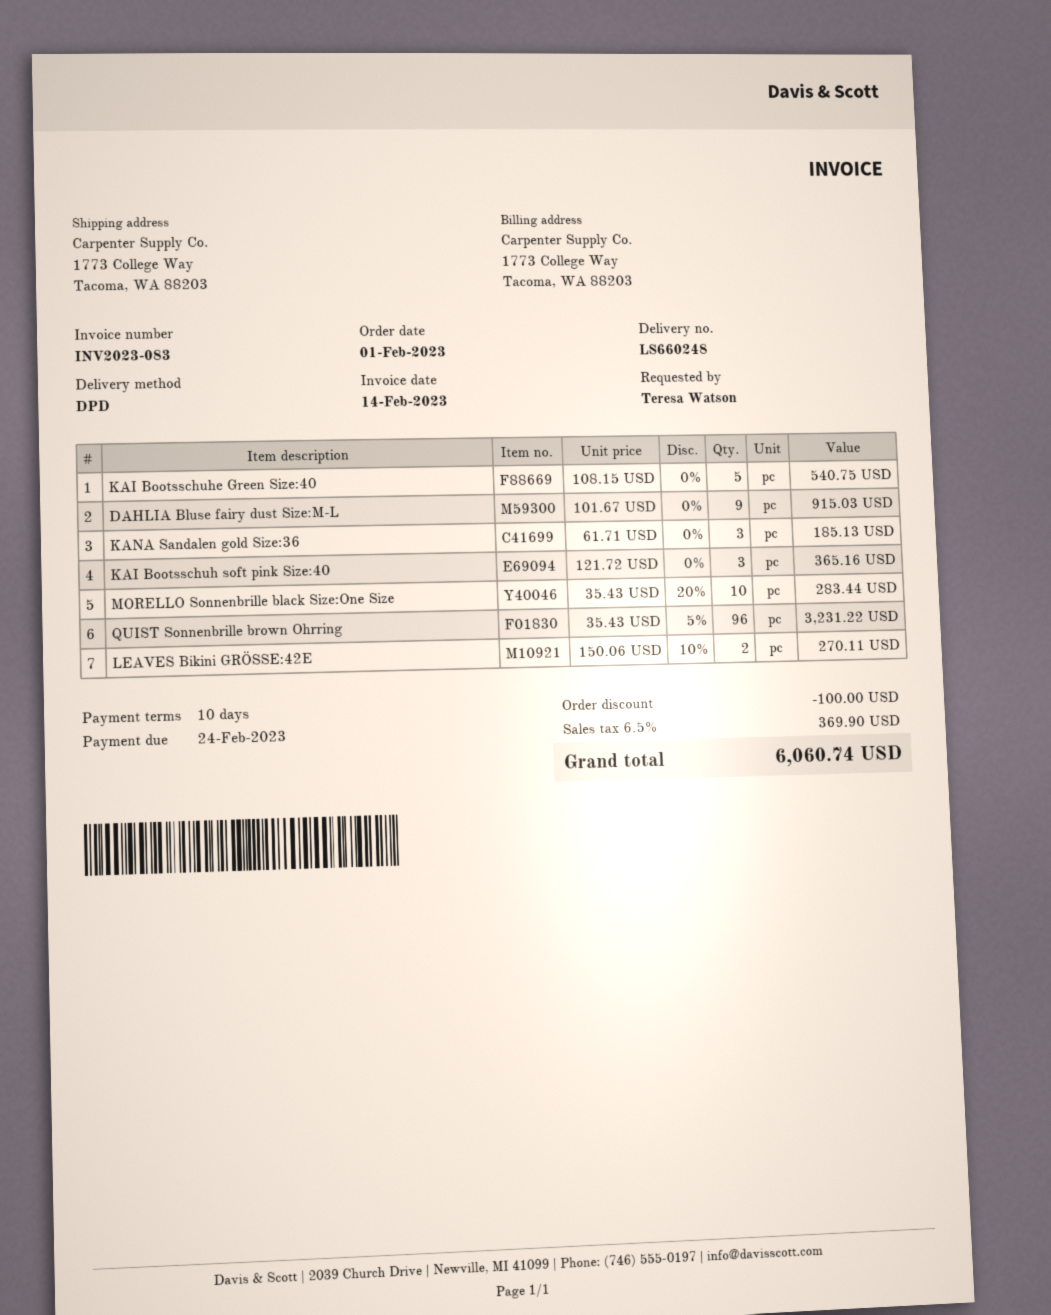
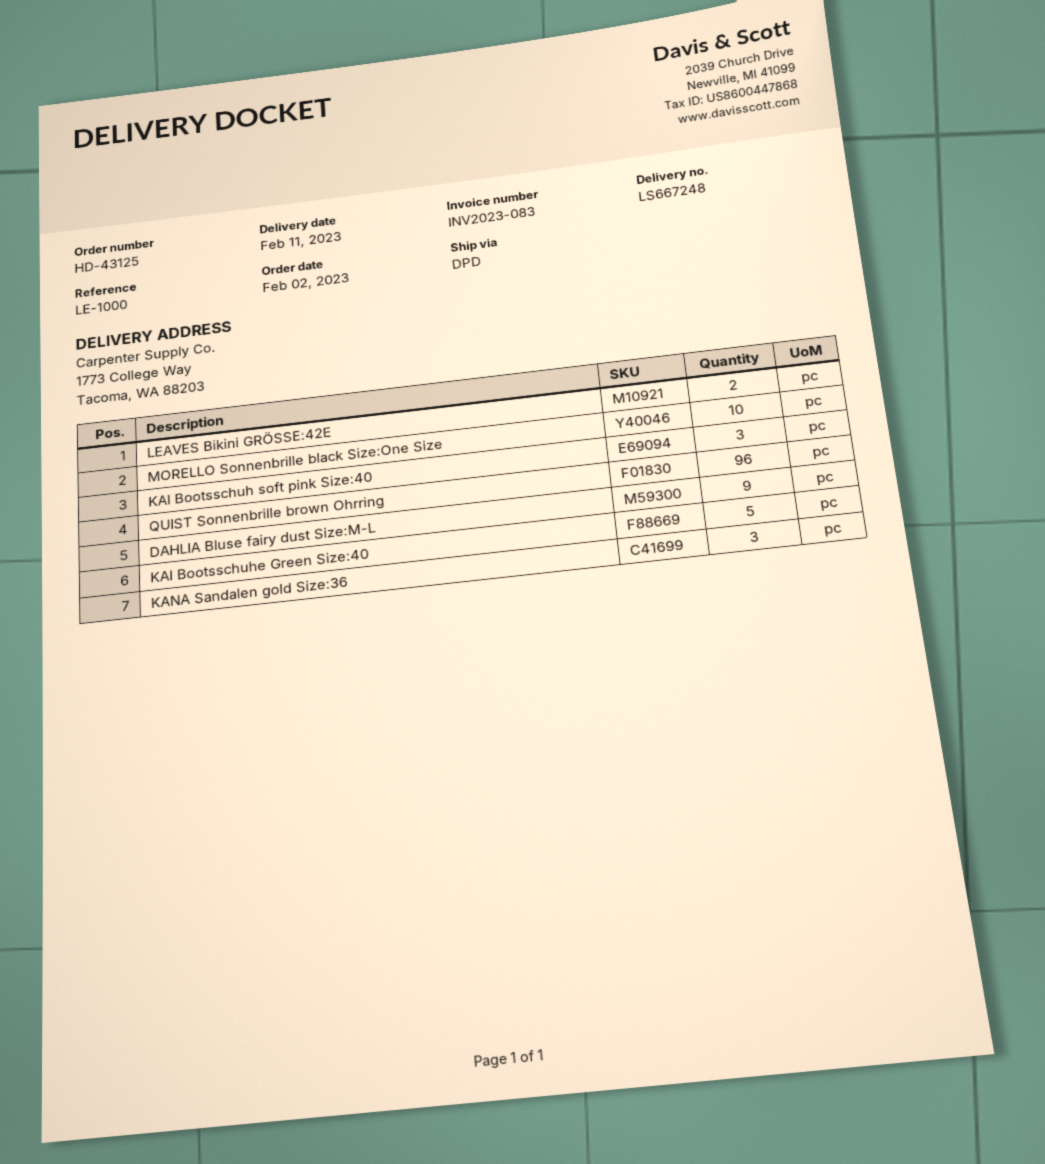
order date: 2023-02-01 -> 2023-02-02
delivery note number: LS660248 -> LS667248

